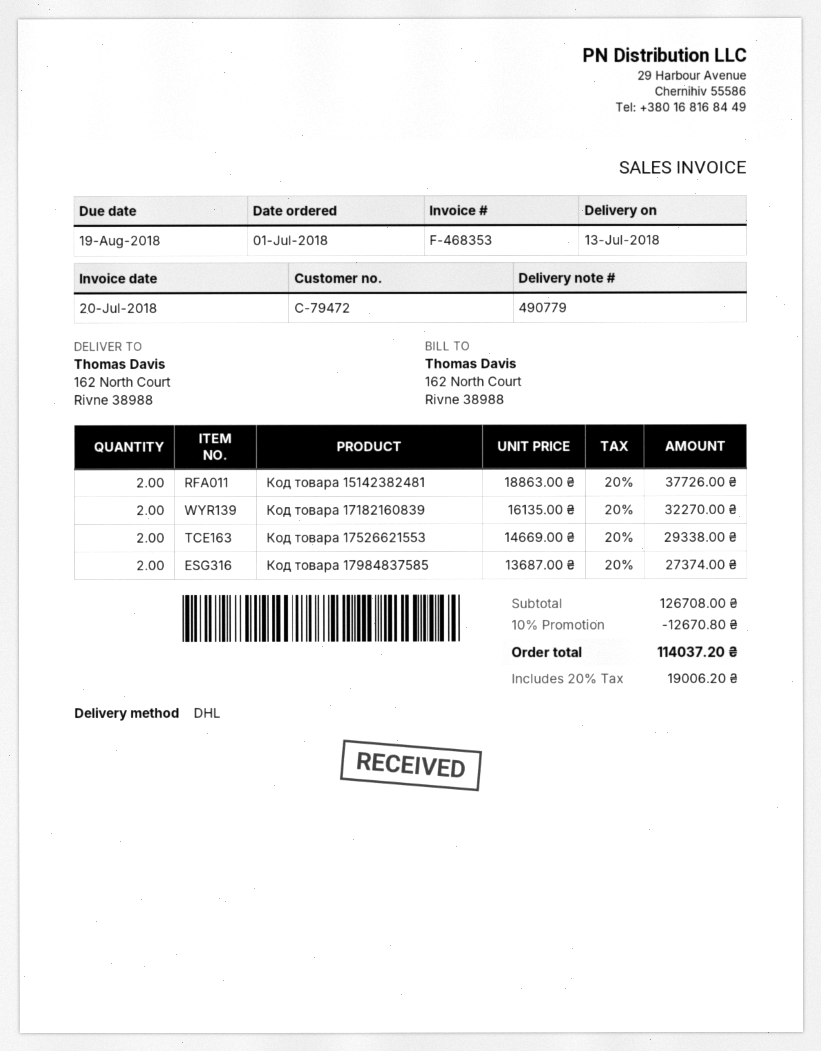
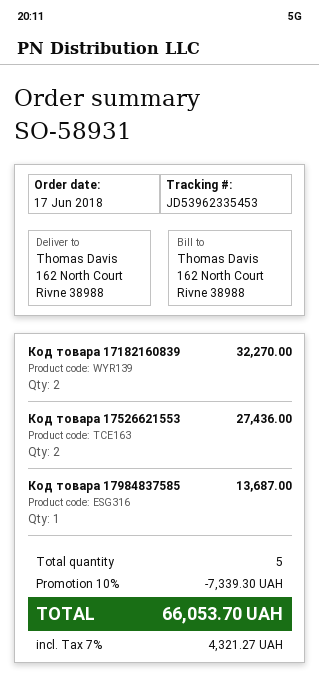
order date: 2018-07-01 -> 2018-06-17
Код товара 15142382481: 2 for 37726.00 -> none
Код товара 17526621553: 2 for 29338.00 -> 2 for 27436.00
Код товара 17984837585: 2 for 27374.00 -> 1 for 13687.00
discount: 10% = 12670.80 -> 10% = 7339.30
tax: 20% = 19006.20 -> 7% = 4321.27
total: 114037.20 -> 66053.70

